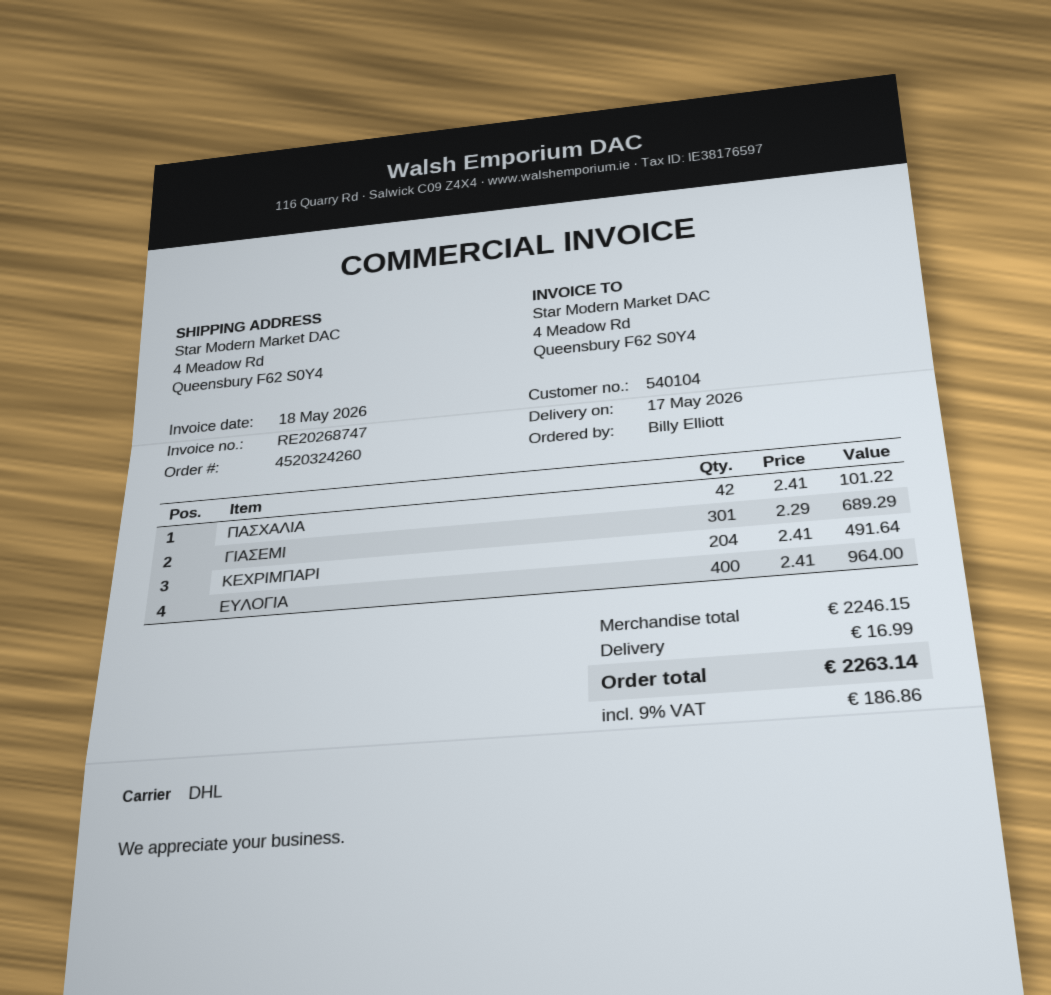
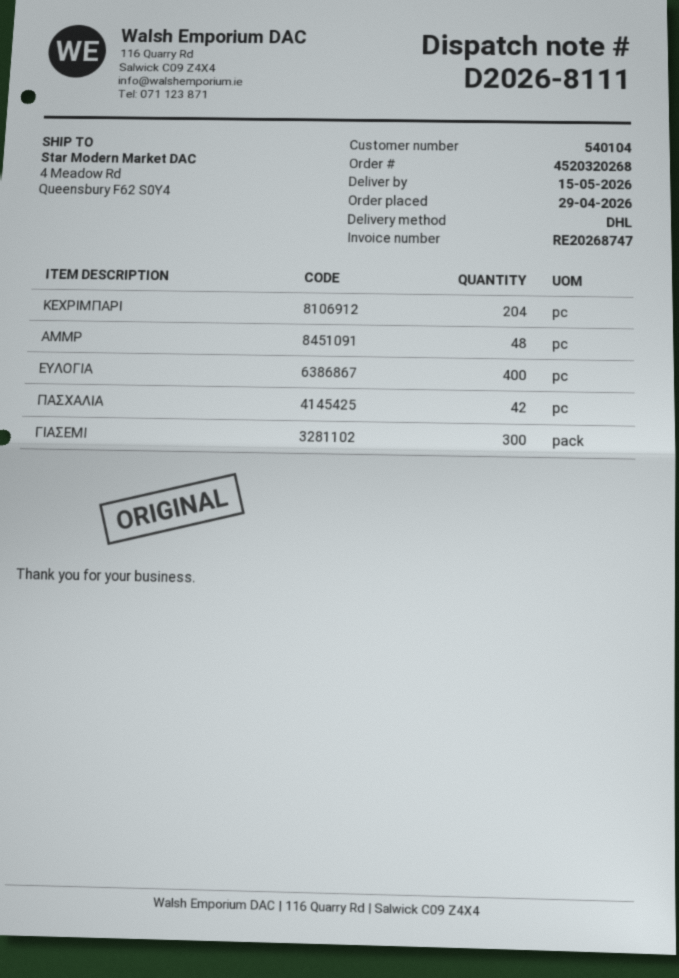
order number: 4520324260 -> 4520320268
delivery date: 2026-05-17 -> 2026-05-15
ΓΙΑΣΕΜΙ: 301 -> 300
ΑΜΜΡ: none -> 48

